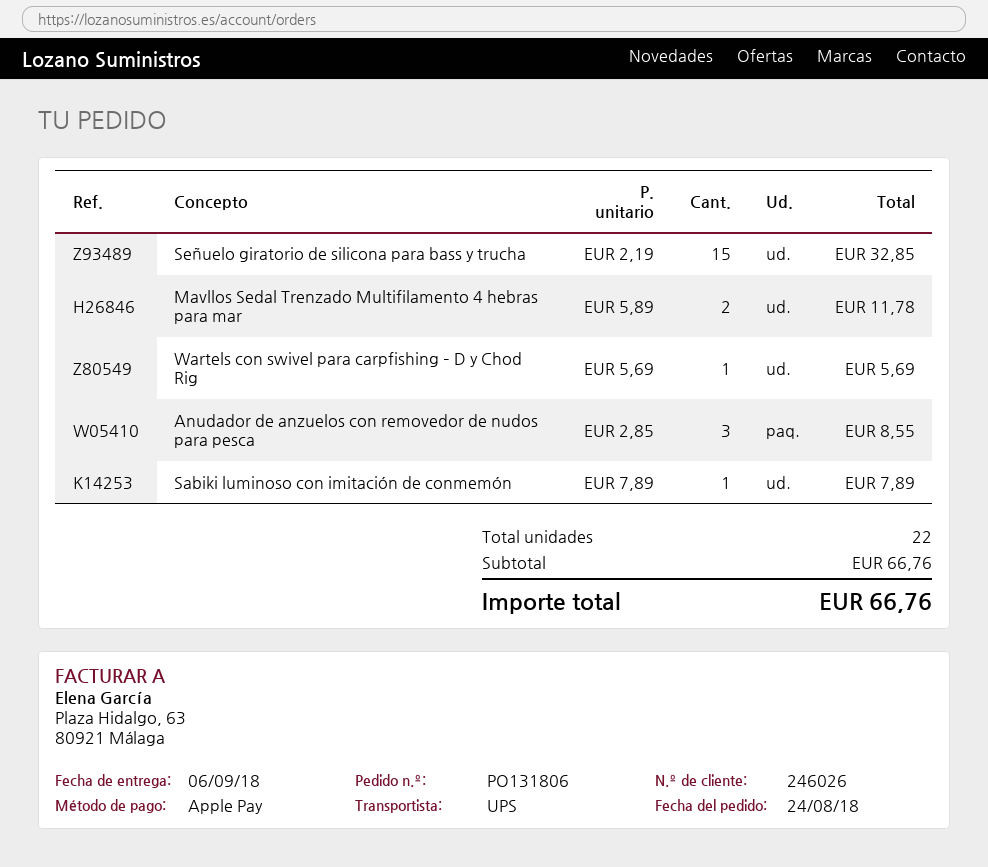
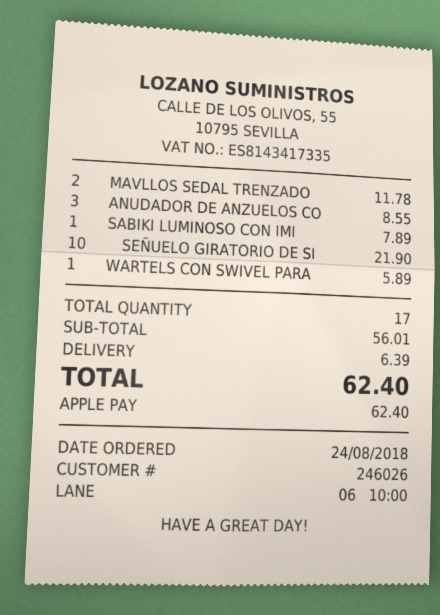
Señuelo giratorio de silicona para bass y trucha: 15 for 32.85 -> 10 for 21.90
Wartels con swivel para carpfishing – D y Chod Rig: 1 for 5.69 -> 1 for 5.89
total quantity: 22 -> 17
subtotal: 66.76 -> 56.01
shipping: none -> 6.39
total: 66.76 -> 62.40

